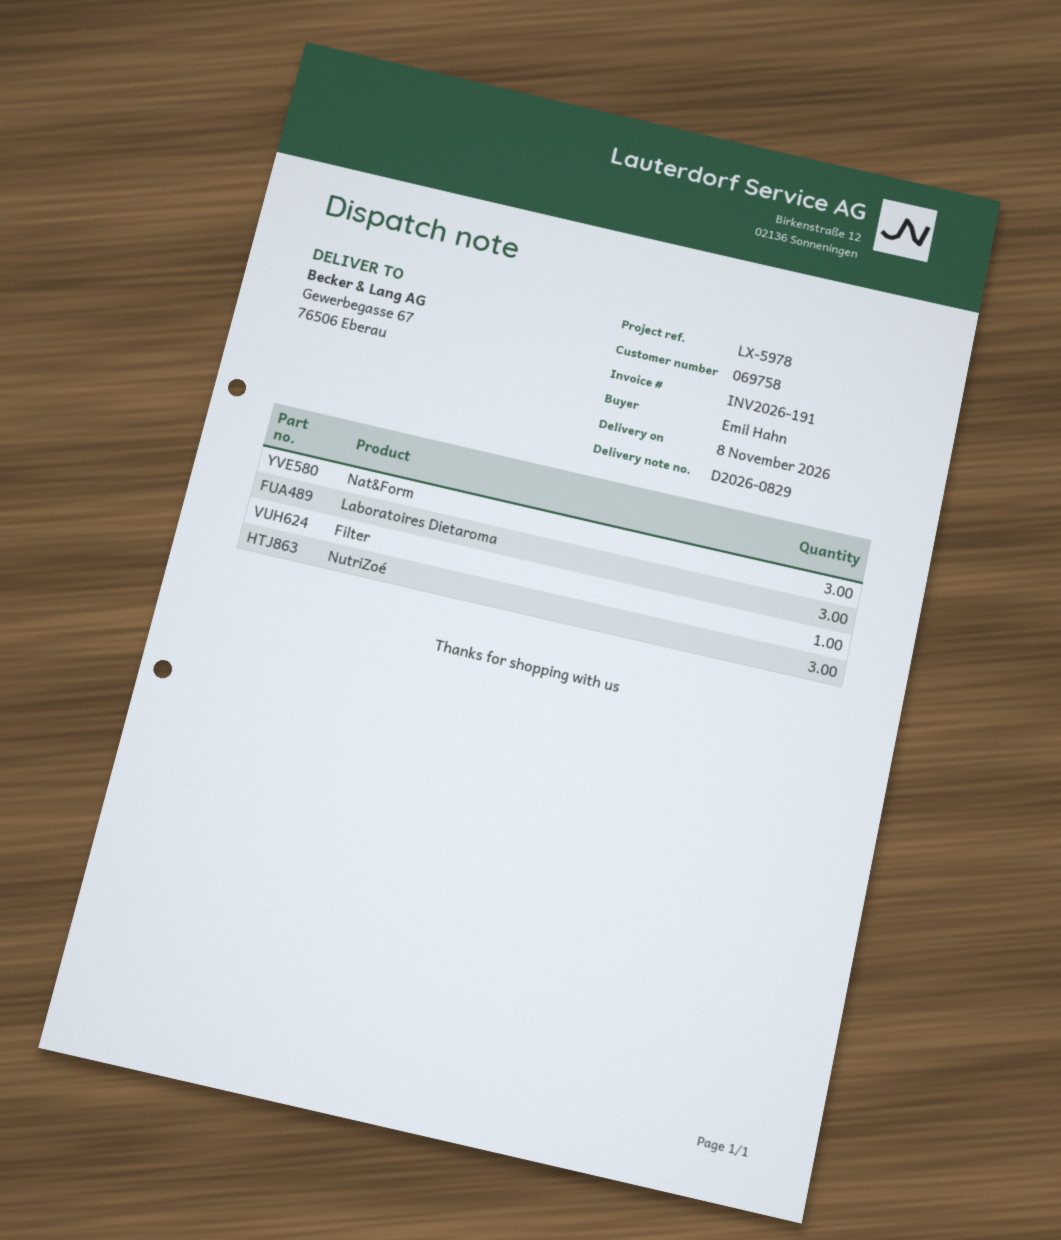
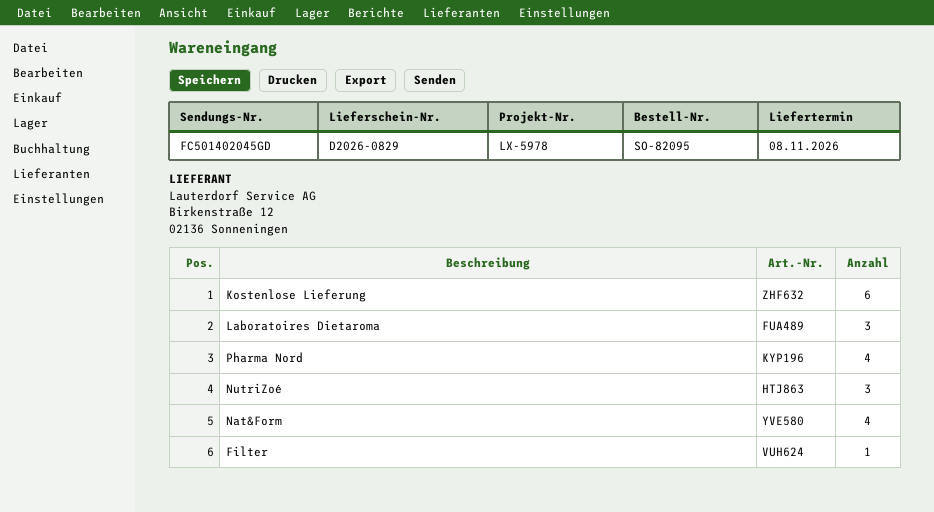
Nat&Form: 3 -> 4
Kostenlose Lieferung: none -> 6
Pharma Nord: none -> 4

